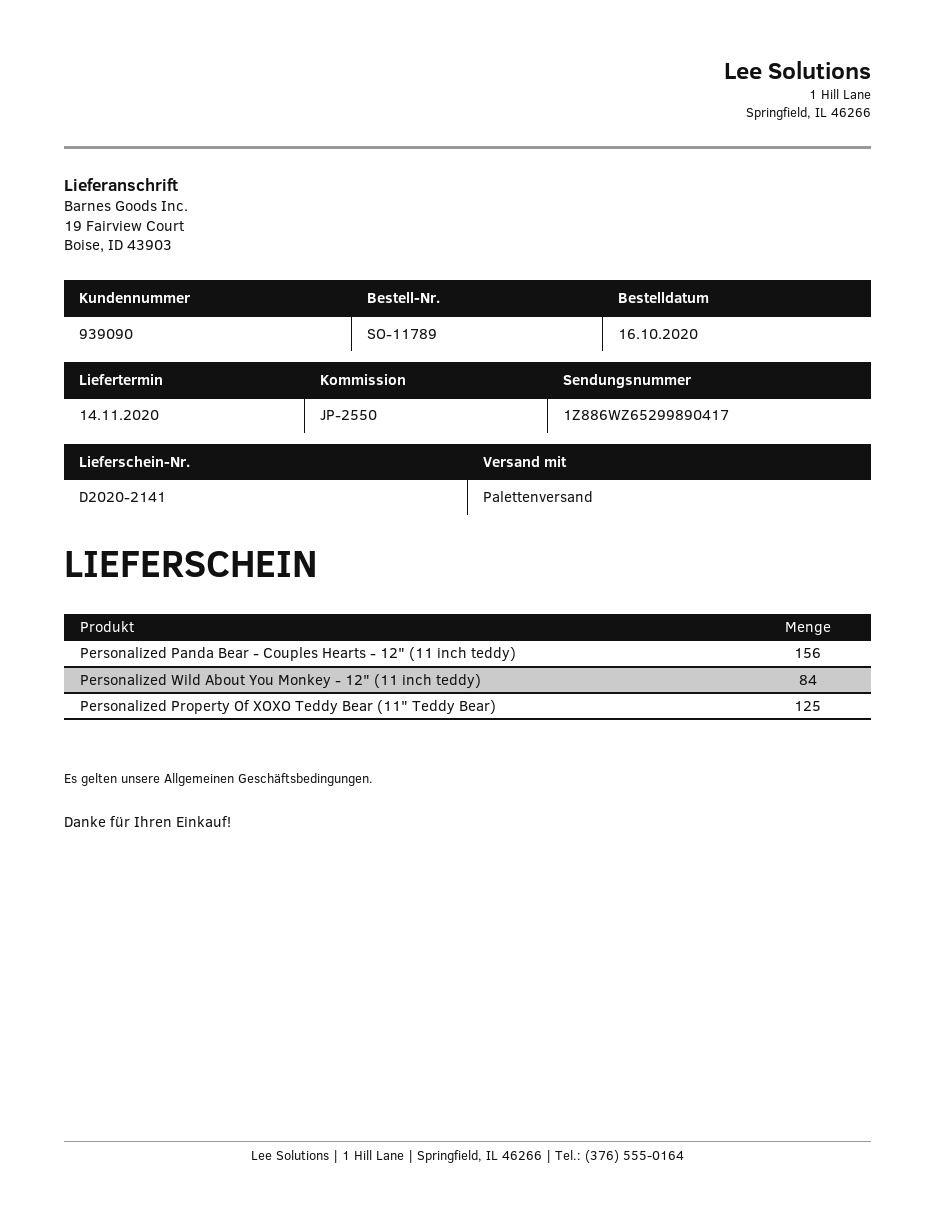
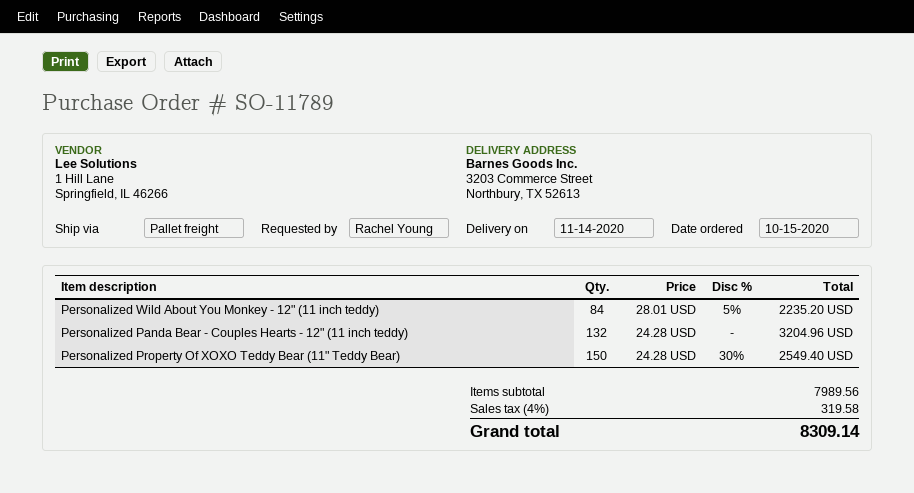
order date: 2020-10-16 -> 2020-10-15
ship to: 19 Fairview Court, Boise, ID 43903 -> 3203 Commerce Street, Northbury, TX 52613
Personalized Panda Bear - Couples Hearts - 12" (11 inch teddy): 156 -> 132
Personalized Property Of XOXO Teddy Bear (11" Teddy Bear): 125 -> 150

